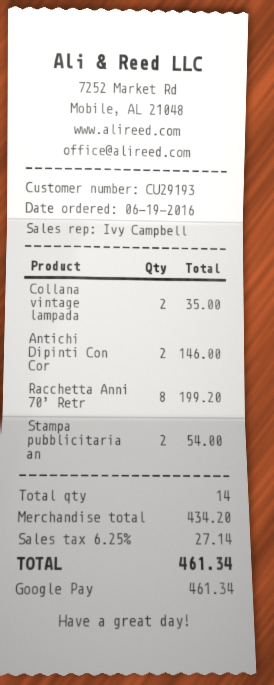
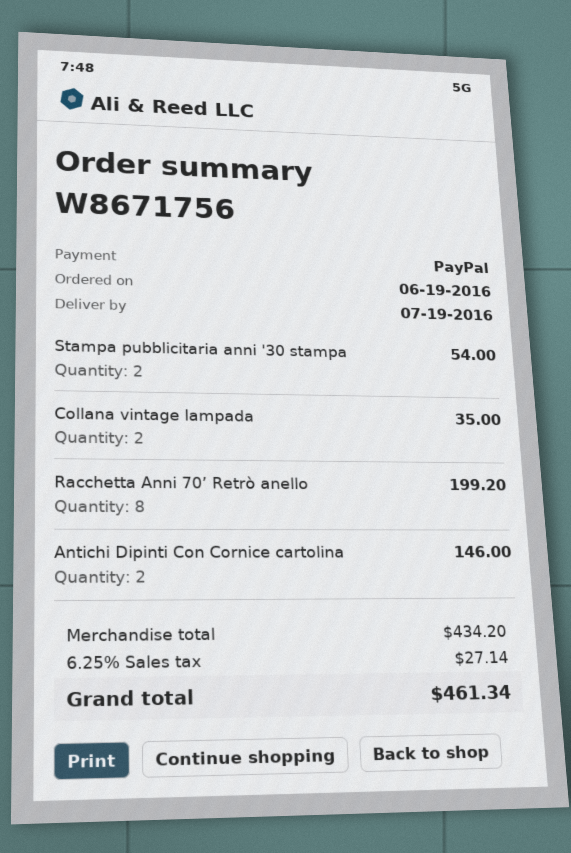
payment method: Google Pay -> PayPal

